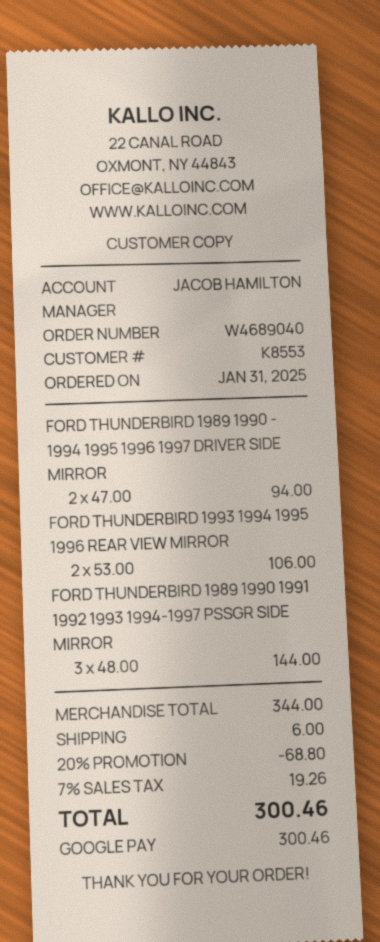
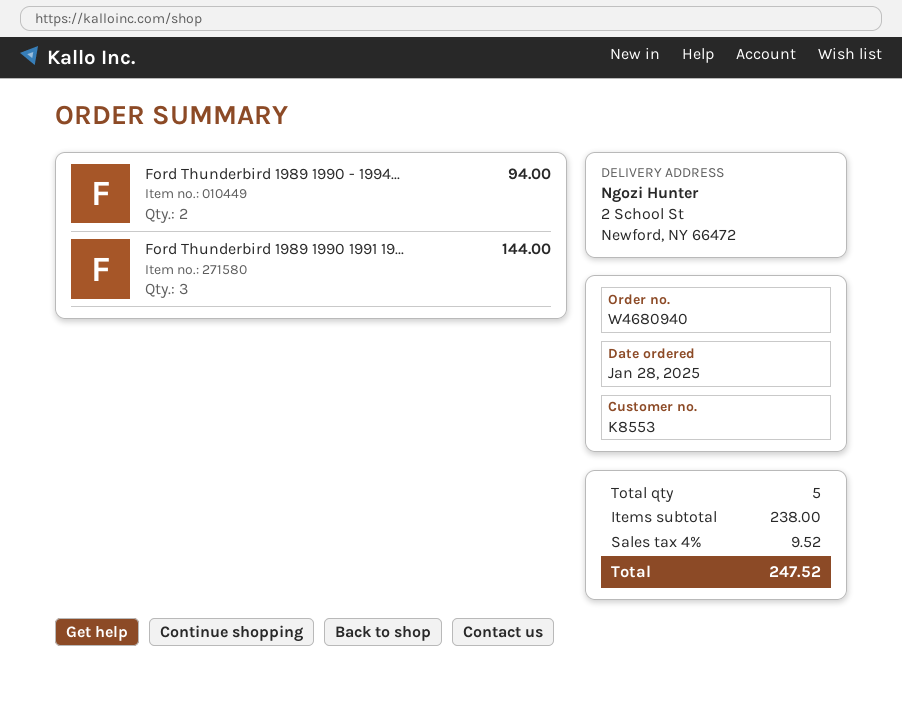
order number: W4689040 -> W4680940
order date: 2025-01-31 -> 2025-01-28
FORD THUNDERBIRD 1993 1994 1995 1996 REAR VIEW MIRROR: 2 for 106.00 -> none
subtotal: 344.00 -> 238.00
discount: 20% = 68.80 -> none
shipping: 6.00 -> none
tax: 7% = 19.26 -> 4% = 9.52
total: 300.46 -> 247.52

